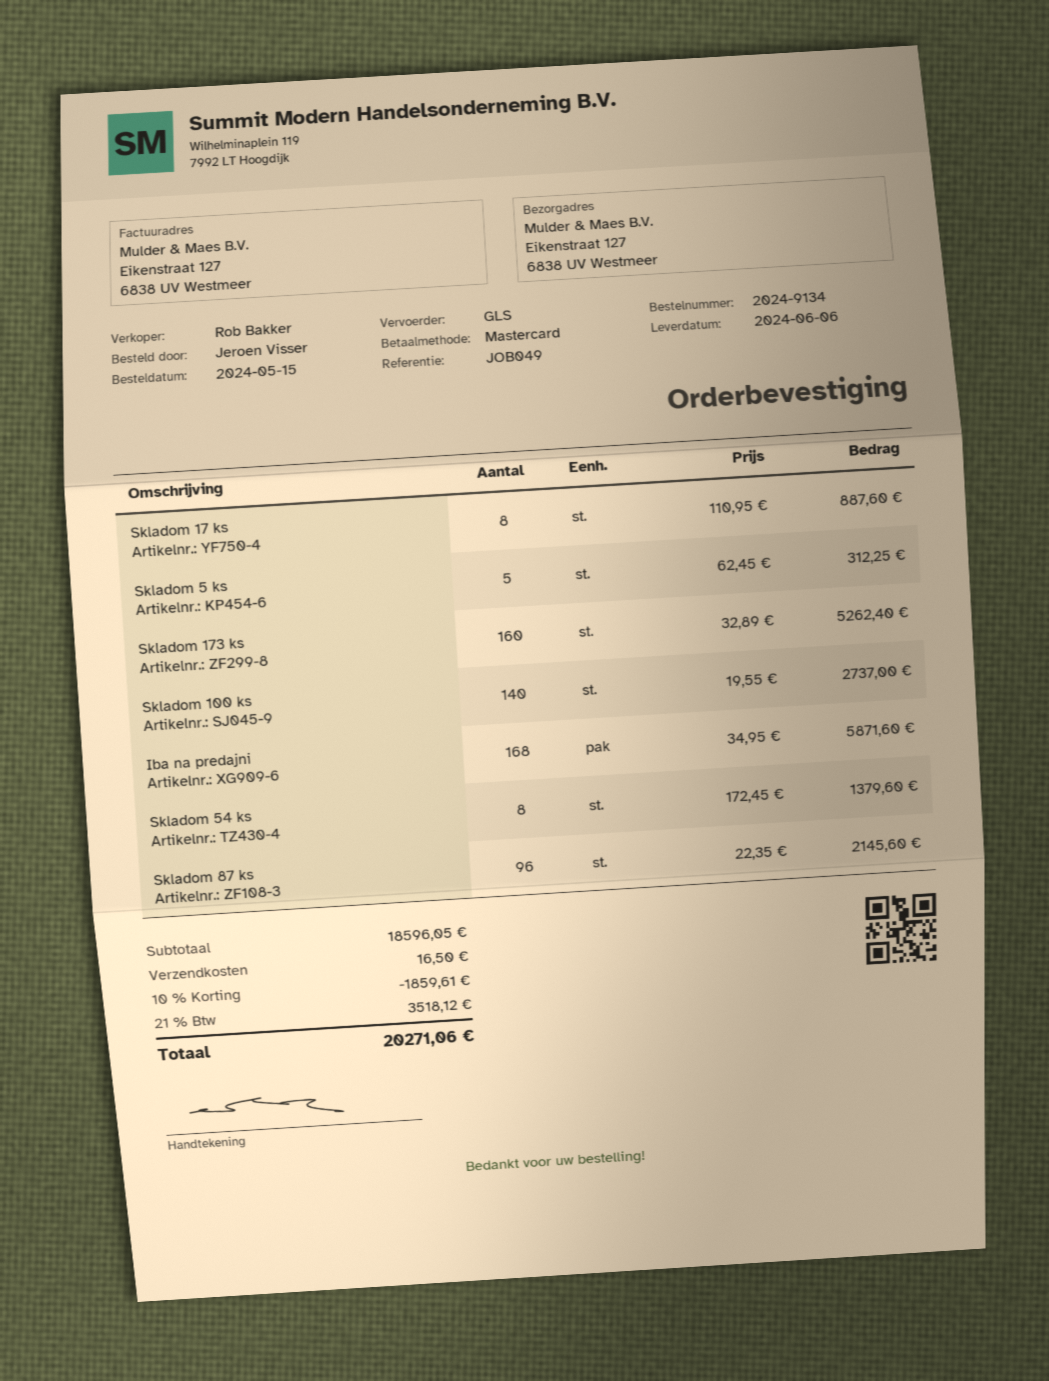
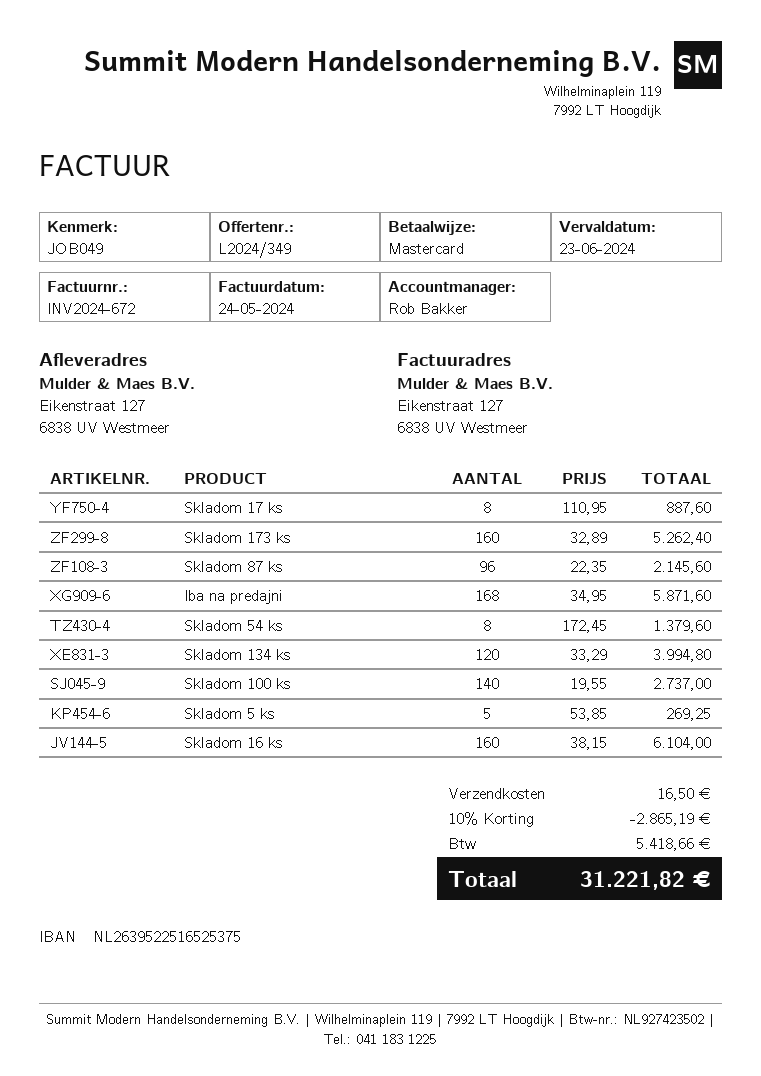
Skladom 5 ks: 5 x 62.45 = 312.25 -> 5 x 53.85 = 269.25
Skladom 134 ks: none -> 120 x 33.29 = 3994.80
Skladom 16 ks: none -> 160 x 38.15 = 6104.00
discount: 10% = 1859.61 -> 10% = 2865.19
tax: 3518.12 -> 5418.66
total: 20271.06 -> 31221.82

